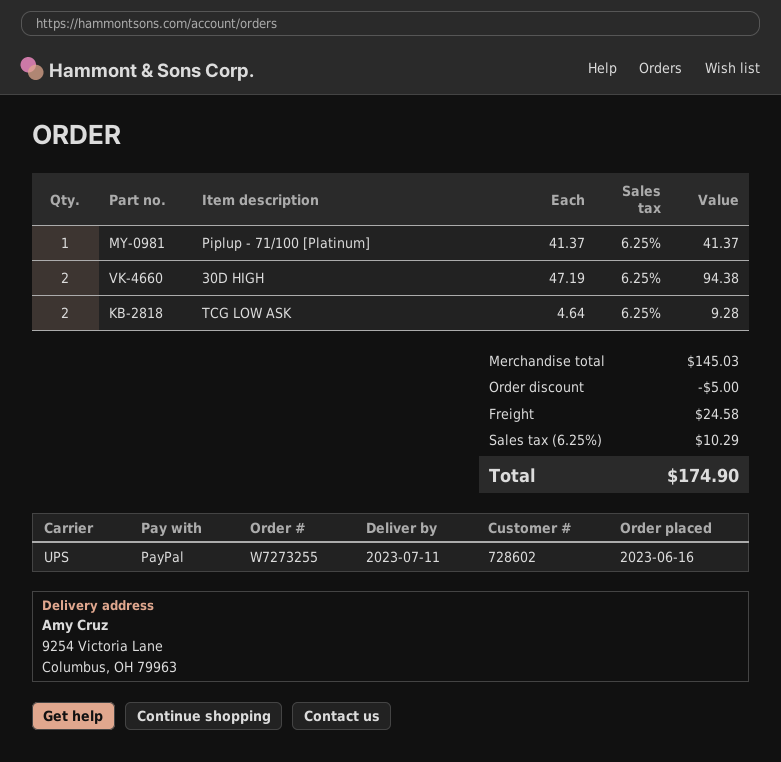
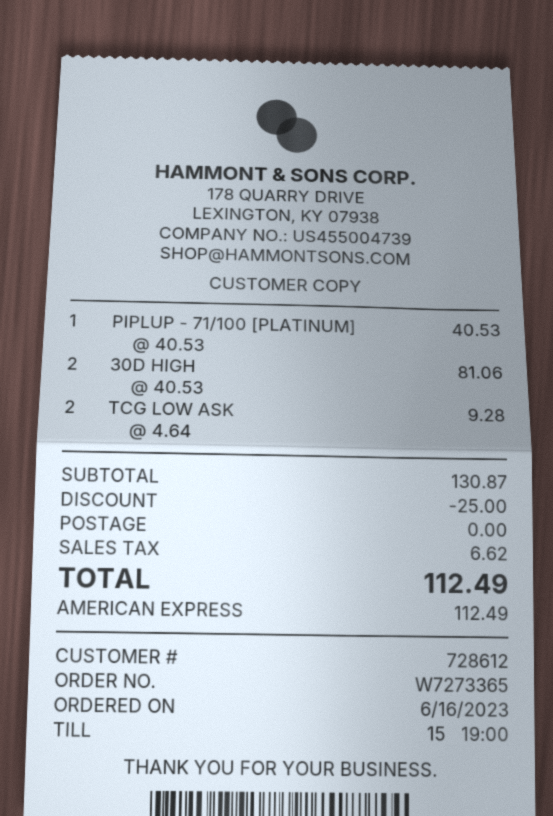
order number: W7273255 -> W7273365
customer number: 728602 -> 728612
payment method: PayPal -> American Express
Piplup - 71/100 [Platinum]: 1 x 41.37 = 41.37 -> 1 x 40.53 = 40.53
30D HIGH: 2 x 47.19 = 94.38 -> 2 x 40.53 = 81.06
subtotal: 145.03 -> 130.87
discount: 5.00 -> 25.00
shipping: 24.58 -> 0.00
tax: 10.29 -> 6.62
total: 174.90 -> 112.49

